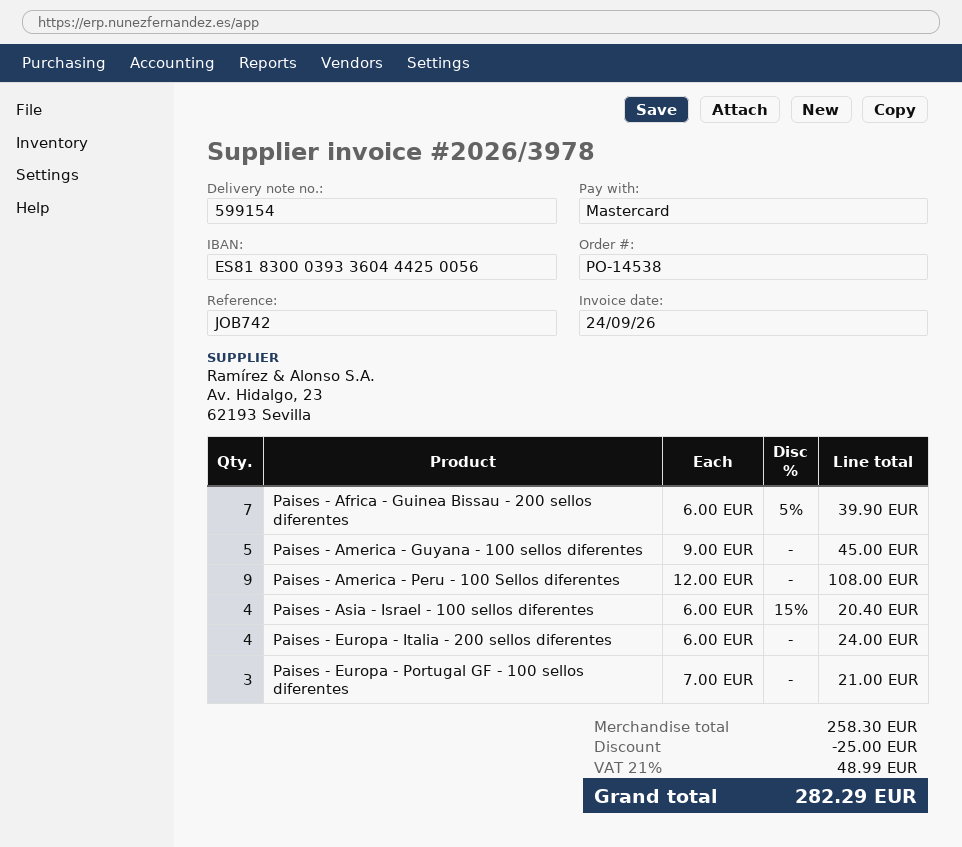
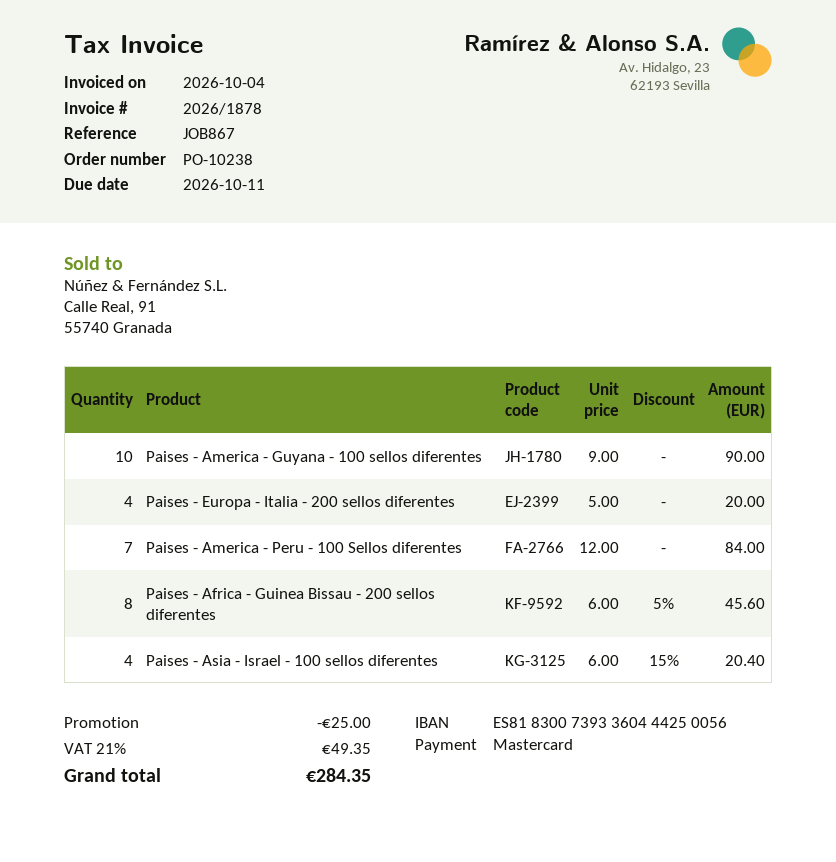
order number: PO-14538 -> PO-10238
invoice number: 2026/3978 -> 2026/1878
invoice date: 2026-09-24 -> 2026-10-04
reference: JOB742 -> JOB867
bank account: ES8183000393360444250056 -> ES8183007393360444250056
Paises - Africa - Guinea Bissau - 200 sellos diferentes: 7 x 6.00 - 5% = 39.90 -> 8 x 6.00 - 5% = 45.60
Paises - America - Guyana - 100 sellos diferentes: 5 x 9.00 = 45.00 -> 10 x 9.00 = 90.00
Paises - America - Peru - 100 Sellos diferentes: 9 x 12.00 = 108.00 -> 7 x 12.00 = 84.00
Paises - Europa - Italia - 200 sellos diferentes: 4 x 6.00 = 24.00 -> 4 x 5.00 = 20.00
Paises - Europa - Portugal GF - 100 sellos diferentes: 3 x 7.00 = 21.00 -> none
tax: 21% = 48.99 -> 21% = 49.35
total: 282.29 -> 284.35

